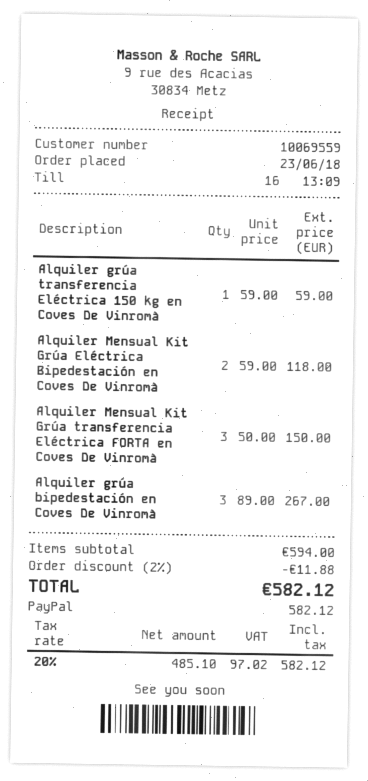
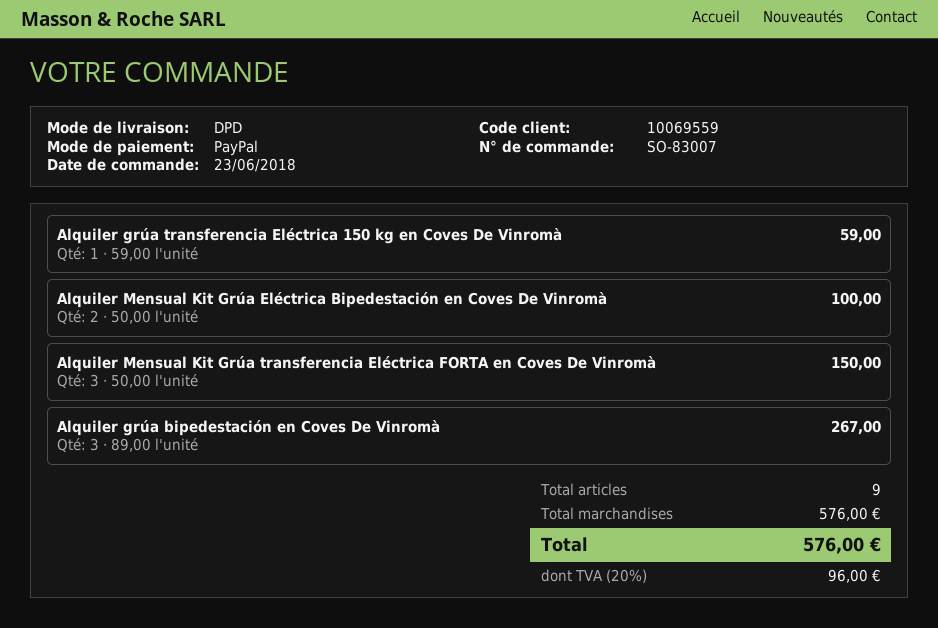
Alquiler Mensual Kit Grúa Eléctrica Bipedestación en Coves De Vinromà: 2 x 59.00 = 118.00 -> 2 x 50.00 = 100.00
subtotal: 594.00 -> 576.00
discount: 2% = 11.88 -> none
tax: 20% = 97.02 -> 20% = 96.00
total: 582.12 -> 576.00

